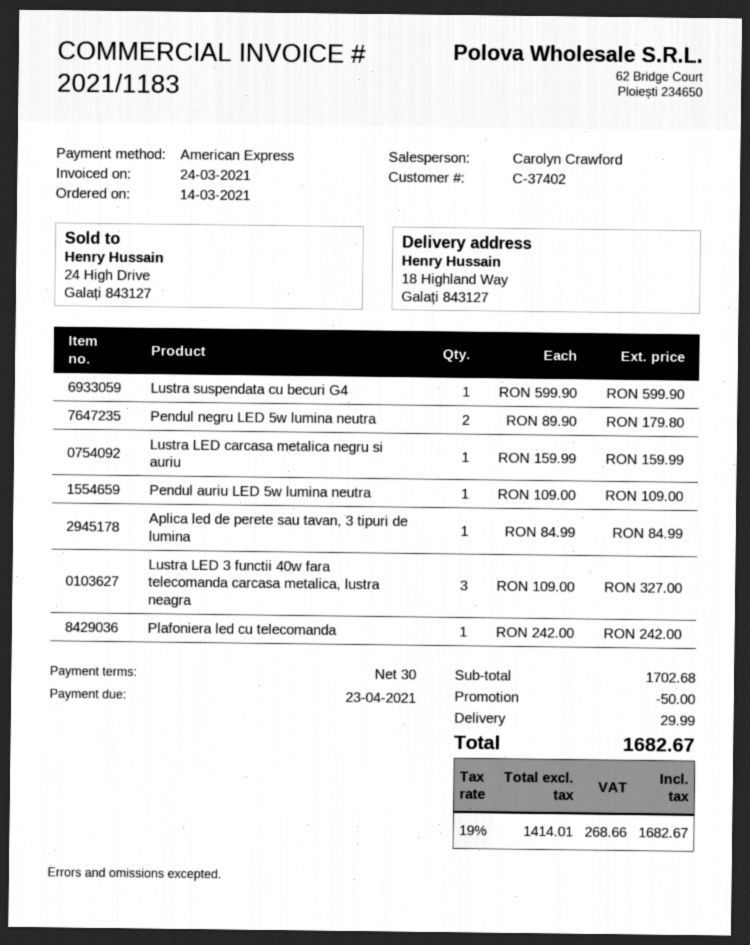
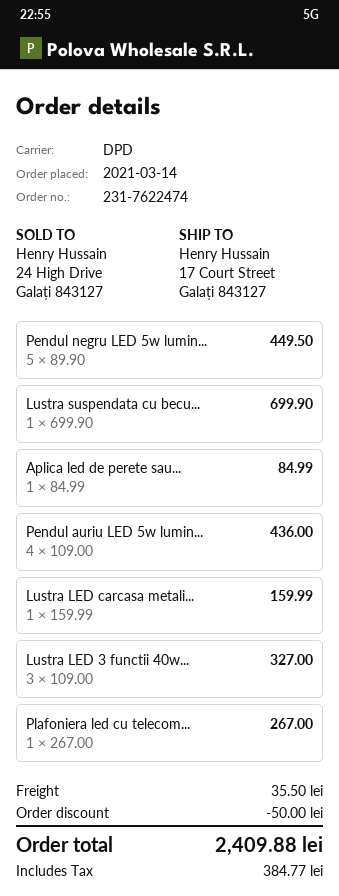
ship to: 18 Highland Way, Galați 843127 -> 17 Court Street, Galați 843127
Lustra suspendata cu becuri G4: 1 x 599.90 = 599.90 -> 1 x 699.90 = 699.90
Pendul negru LED 5w lumina neutra: 2 x 89.90 = 179.80 -> 5 x 89.90 = 449.50
Pendul auriu LED 5w lumina neutra: 1 x 109.00 = 109.00 -> 4 x 109.00 = 436.00
Plafoniera led cu telecomanda: 1 x 242.00 = 242.00 -> 1 x 267.00 = 267.00
shipping: 29.99 -> 35.50
tax: 268.66 -> 384.77
total: 1682.67 -> 2409.88

